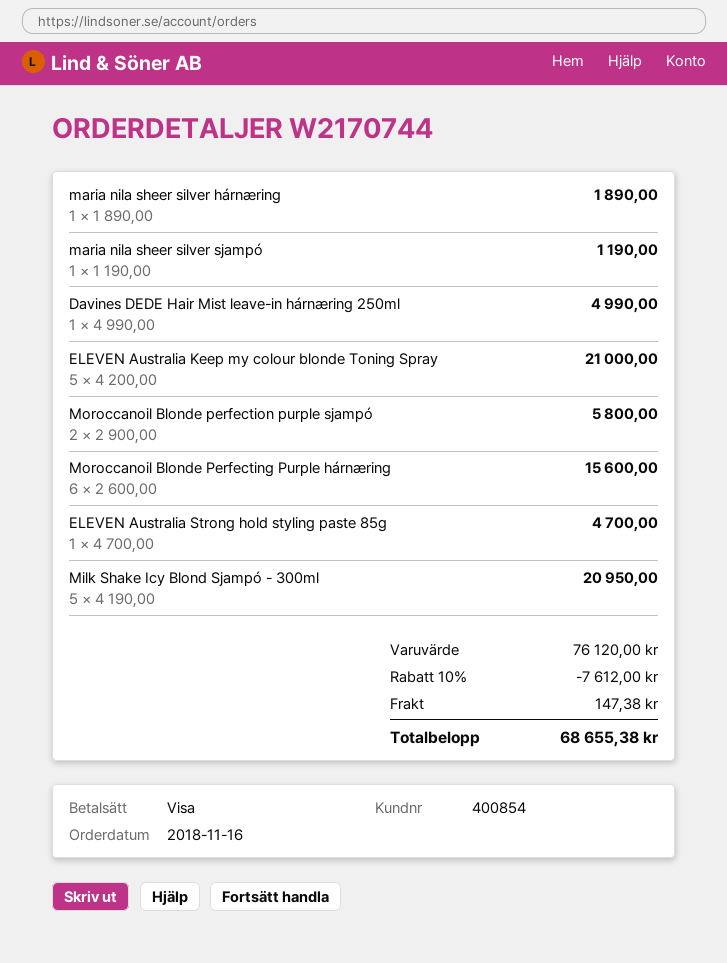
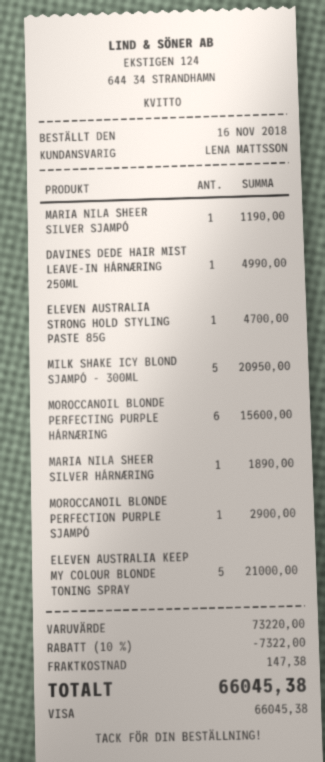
Moroccanoil Blonde perfection purple sjampó: 2 for 5800.00 -> 1 for 2900.00
subtotal: 76120.00 -> 73220.00
discount: 10% = 7612.00 -> 10% = 7322.00
total: 68655.38 -> 66045.38

